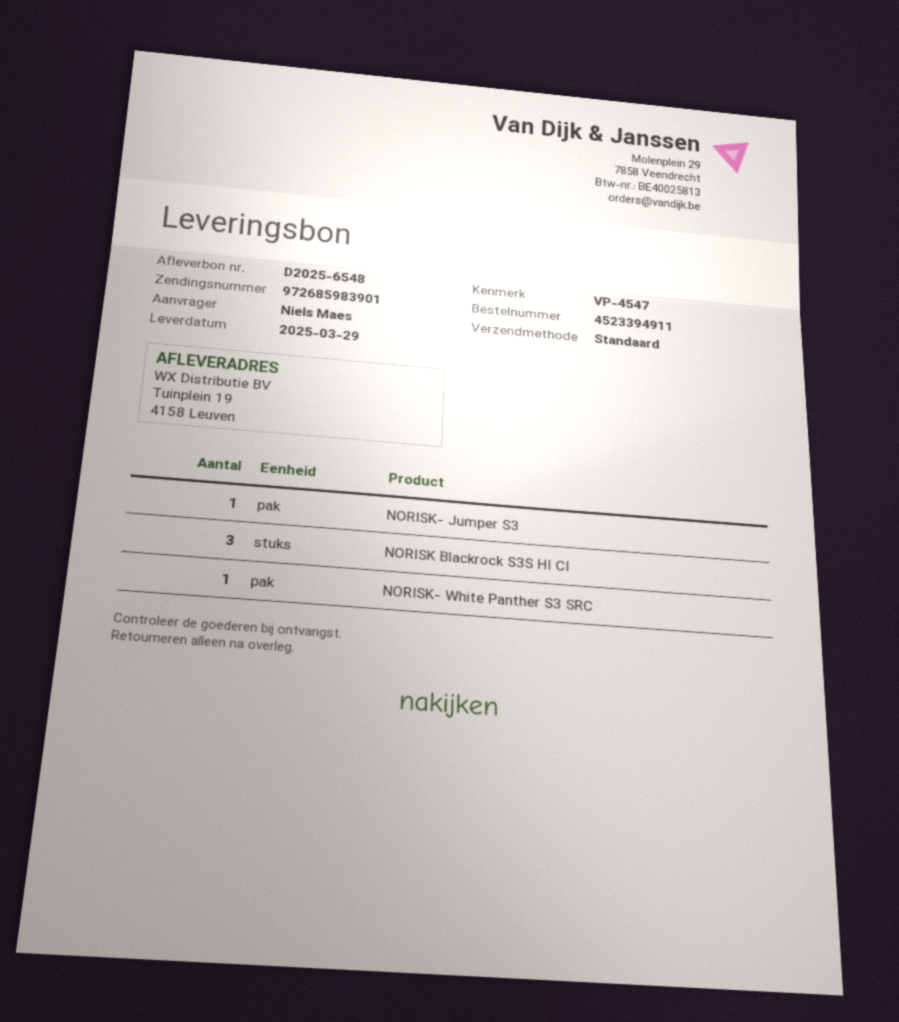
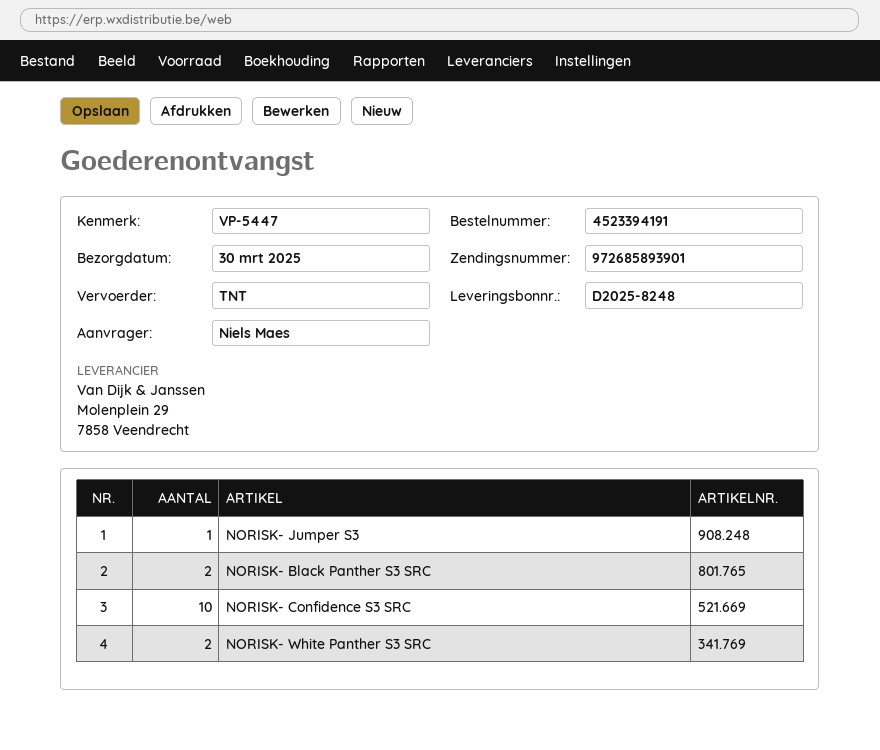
order number: 4523394911 -> 4523394191
delivery note number: D2025-6548 -> D2025-8248
delivery date: 2025-03-29 -> 2025-03-30
reference: VP-4547 -> VP-5447
shipping method: standard -> TNT
tracking number: 972685983901 -> 972685893901
NORISK Blackrock S3S HI CI: 3 -> none
NORISK- White Panther S3 SRC: 1 -> 2
NORISK- Black Panther S3 SRC: none -> 2
NORISK- Confidence S3 SRC: none -> 10

